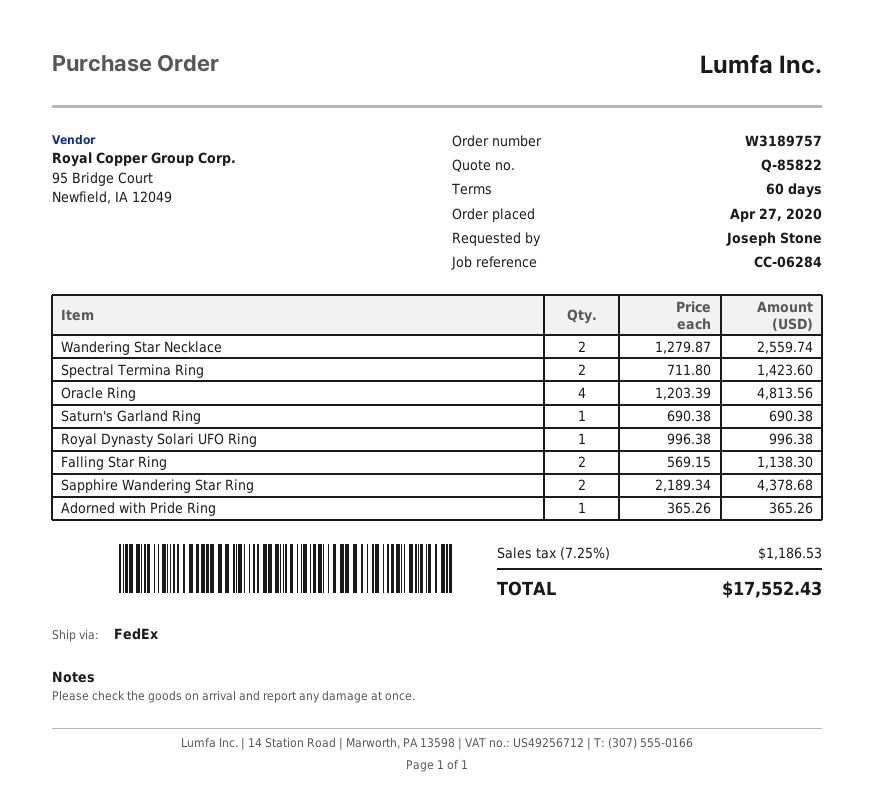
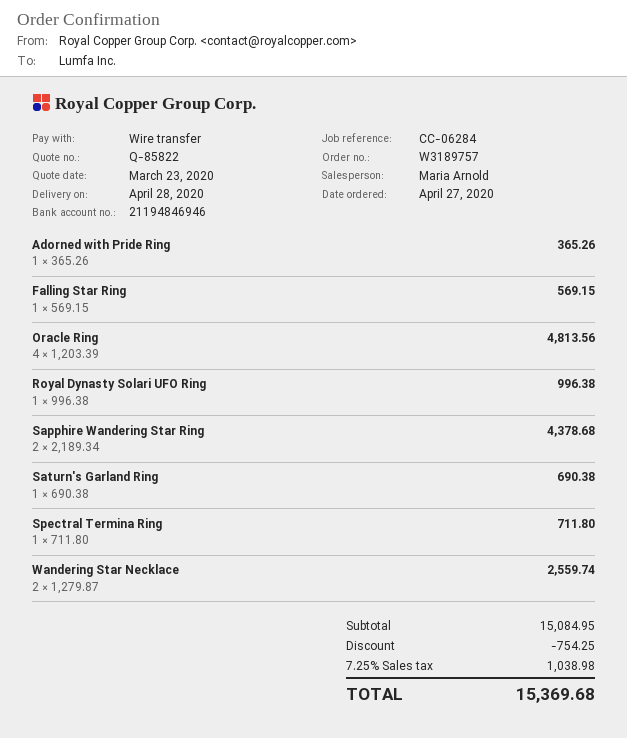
Spectral Termina Ring: 2 x 711.80 = 1423.60 -> 1 x 711.80 = 711.80
Falling Star Ring: 2 x 569.15 = 1138.30 -> 1 x 569.15 = 569.15
discount: none -> 754.25
tax: 7.25% = 1186.53 -> 7.25% = 1038.98
total: 17552.43 -> 15369.68

